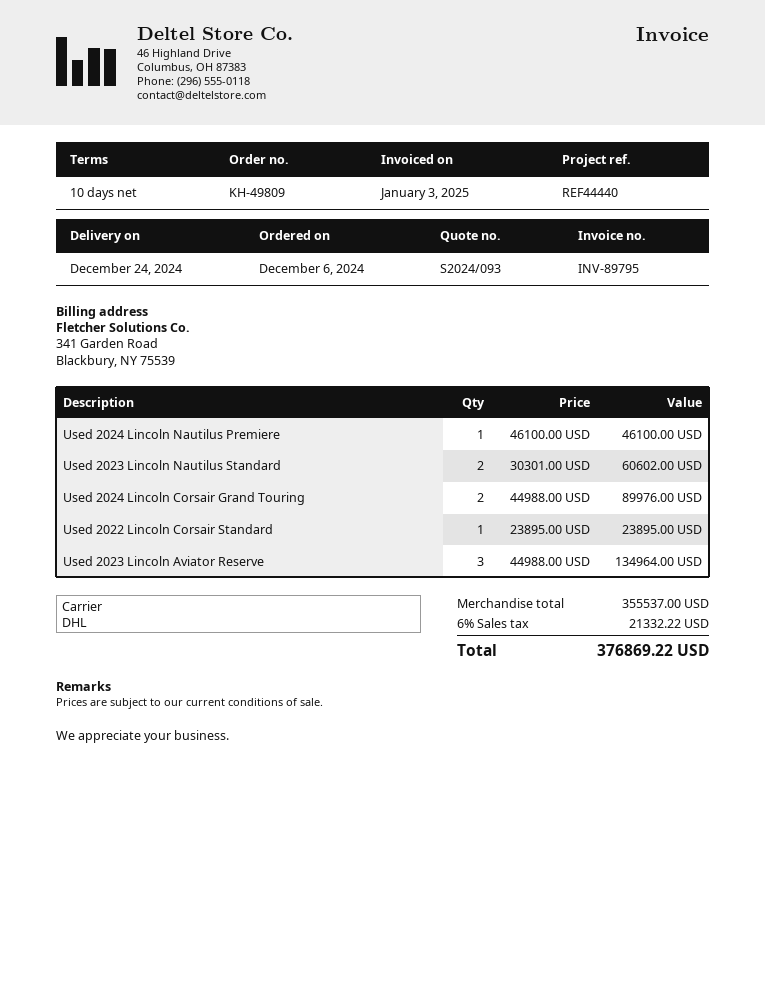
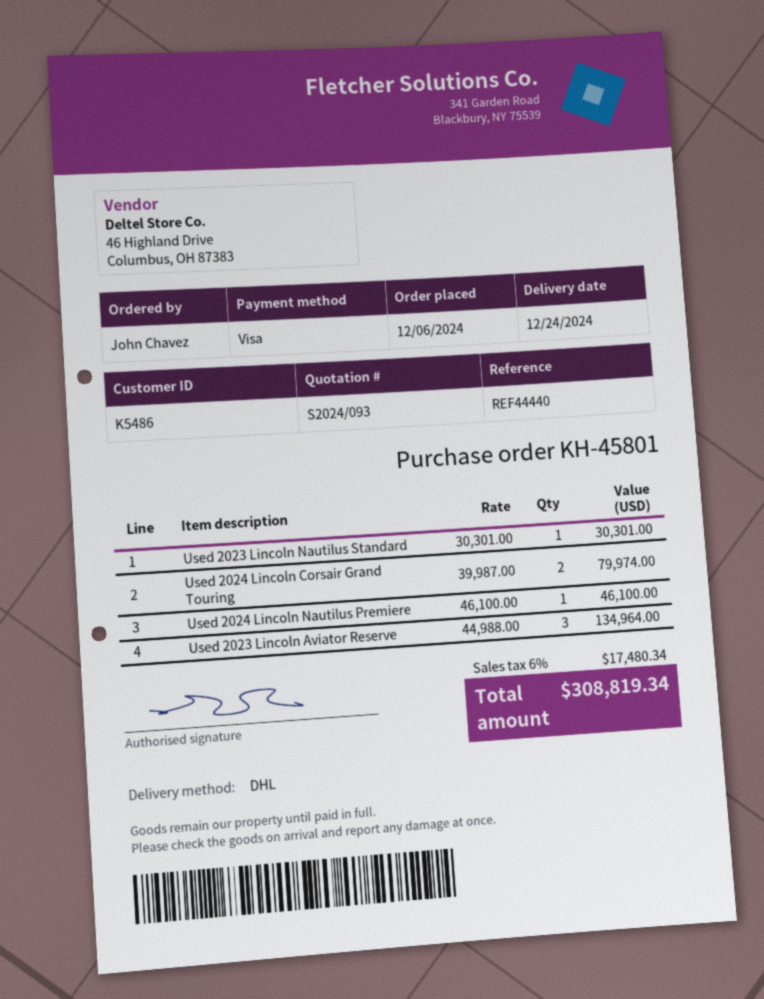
order number: KH-49809 -> KH-45801
Used 2023 Lincoln Nautilus Standard: 2 x 30301.00 = 60602.00 -> 1 x 30301.00 = 30301.00
Used 2024 Lincoln Corsair Grand Touring: 2 x 44988.00 = 89976.00 -> 2 x 39987.00 = 79974.00
Used 2022 Lincoln Corsair Standard: 1 x 23895.00 = 23895.00 -> none
tax: 6% = 21332.22 -> 6% = 17480.34
total: 376869.22 -> 308819.34

